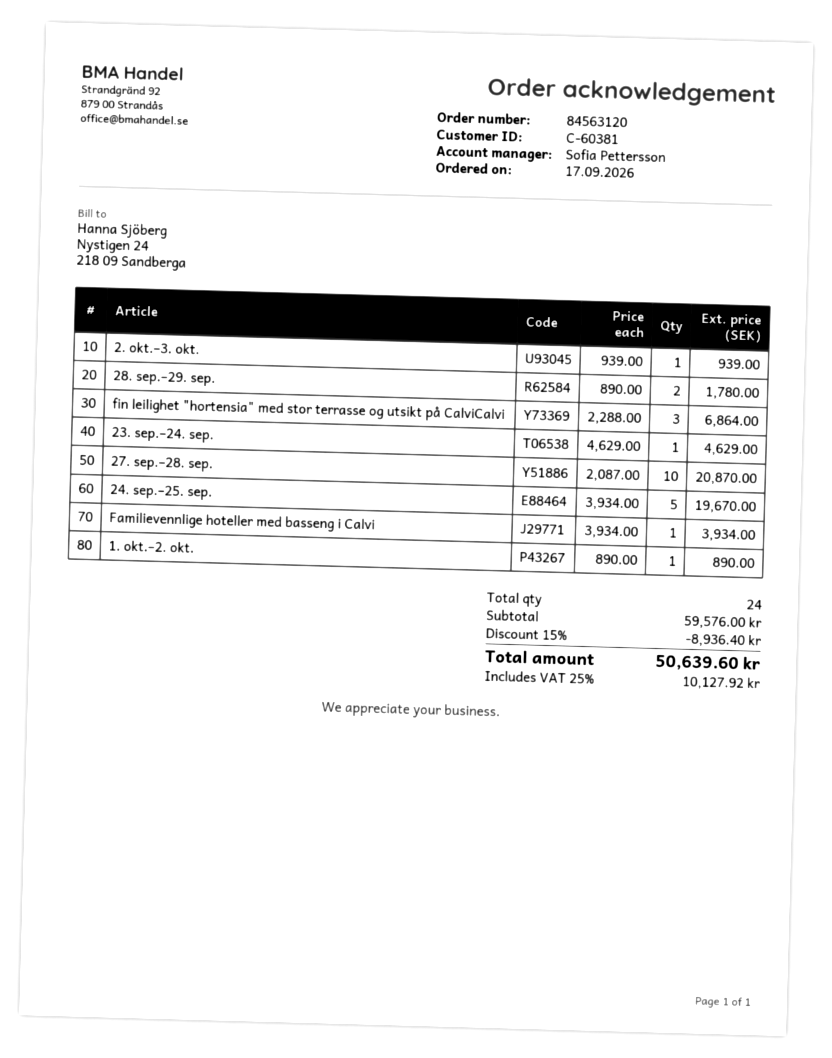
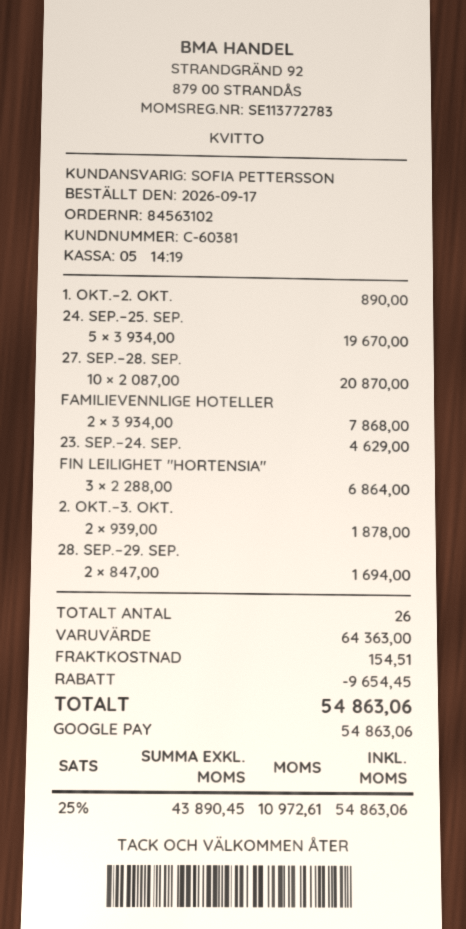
order number: 84563120 -> 84563102
2. okt.–3. okt.: 1 x 939.00 = 939.00 -> 2 x 939.00 = 1878.00
28. sep.–29. sep.: 2 x 890.00 = 1780.00 -> 2 x 847.00 = 1694.00
Familievennlige hoteller med basseng i Calvi: 1 x 3934.00 = 3934.00 -> 2 x 3934.00 = 7868.00
total quantity: 24 -> 26
subtotal: 59576.00 -> 64363.00
discount: 8936.40 -> 9654.45
shipping: none -> 154.51
tax: 25% = 10127.92 -> 25% = 10972.61
total: 50639.60 -> 54863.06

